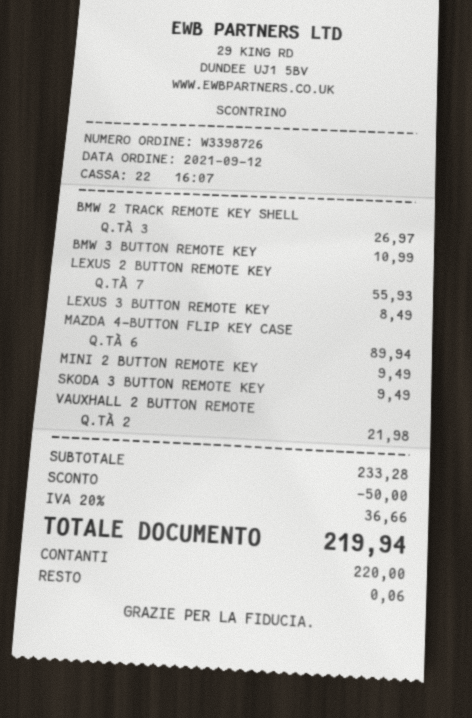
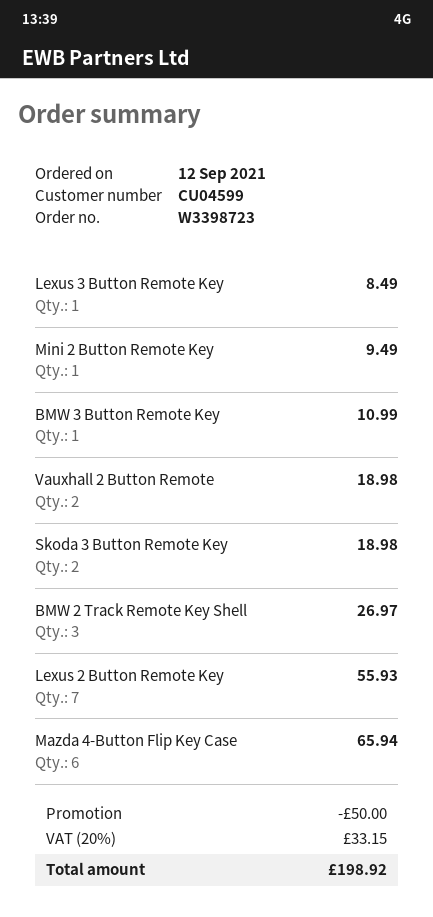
order number: W3398726 -> W3398723
MAZDA 4-BUTTON FLIP KEY CASE: 6 for 89.94 -> 6 for 65.94
SKODA 3 BUTTON REMOTE KEY: 1 for 9.49 -> 2 for 18.98
VAUXHALL 2 BUTTON REMOTE: 2 for 21.98 -> 2 for 18.98
tax: 20% = 36.66 -> 20% = 33.15
total: 219.94 -> 198.92

